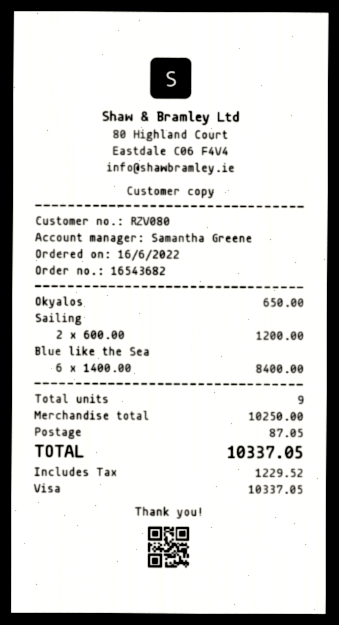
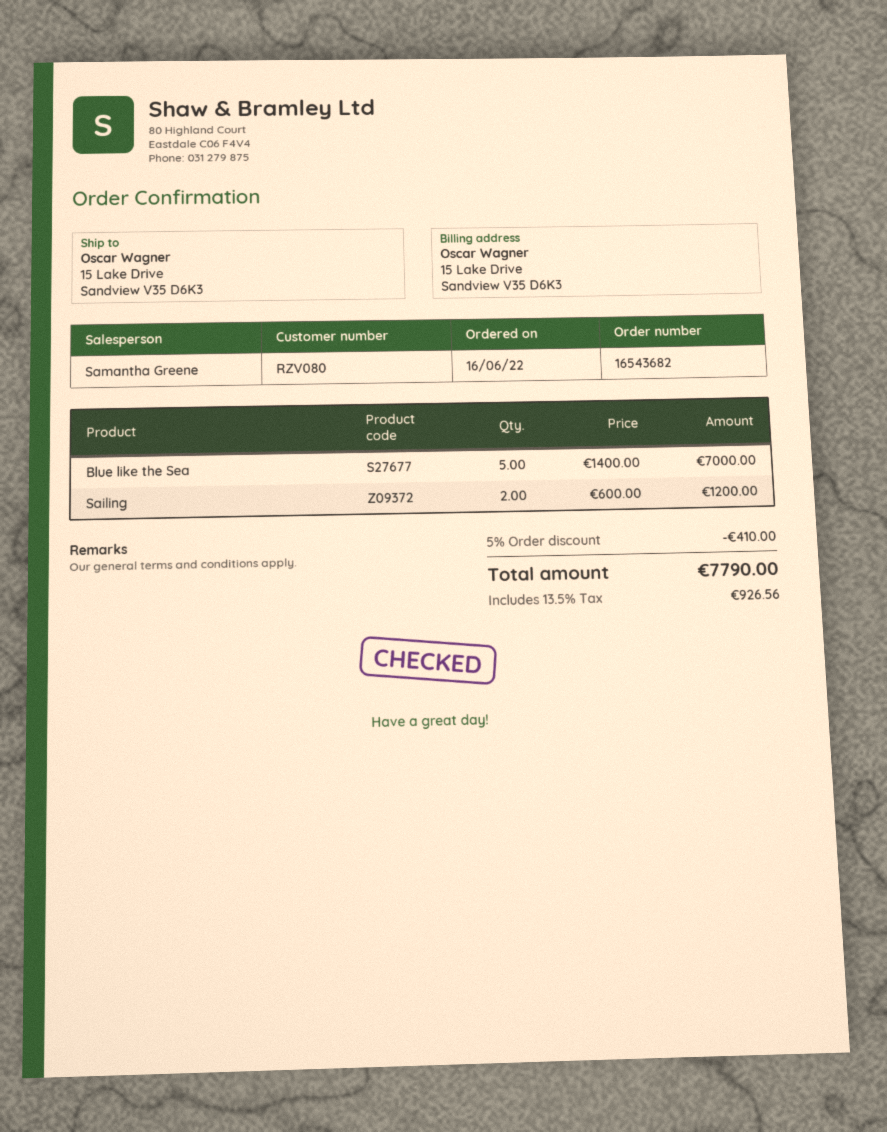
Okyalos: 1 x 650.00 = 650.00 -> none
Blue like the Sea: 6 x 1400.00 = 8400.00 -> 5 x 1400.00 = 7000.00
discount: none -> 5% = 410.00
shipping: 87.05 -> none
tax: 1229.52 -> 926.56
total: 10337.05 -> 7790.00

